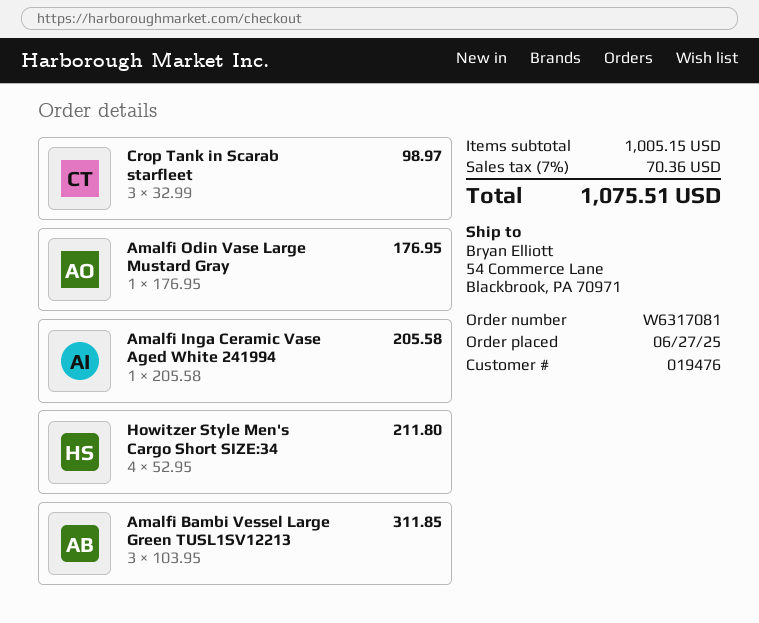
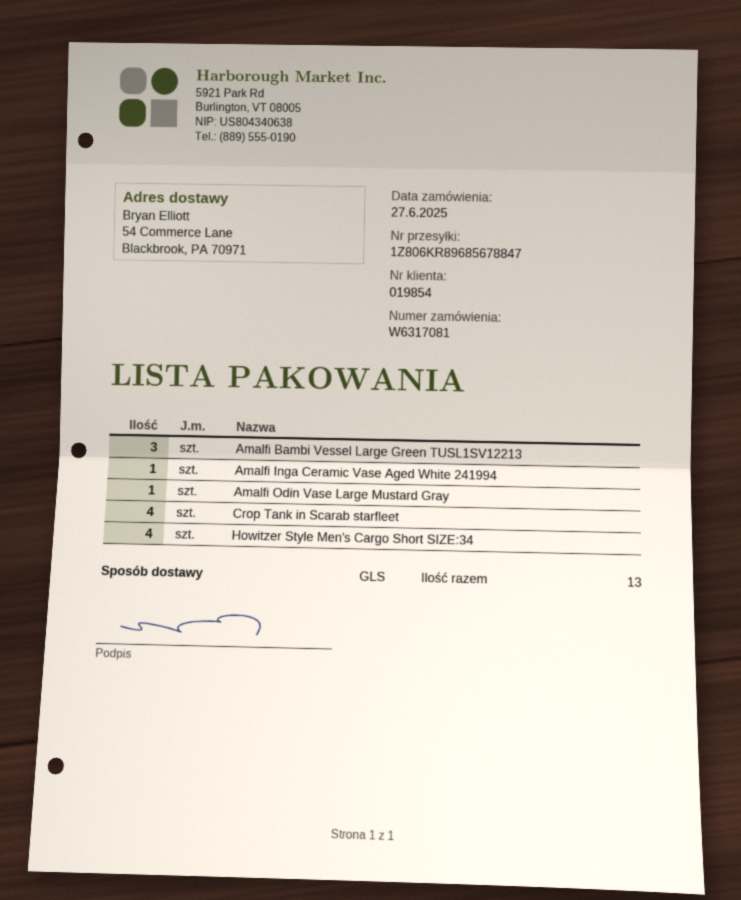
customer number: 019476 -> 019854
Crop Tank in Scarab starfleet: 3 -> 4

